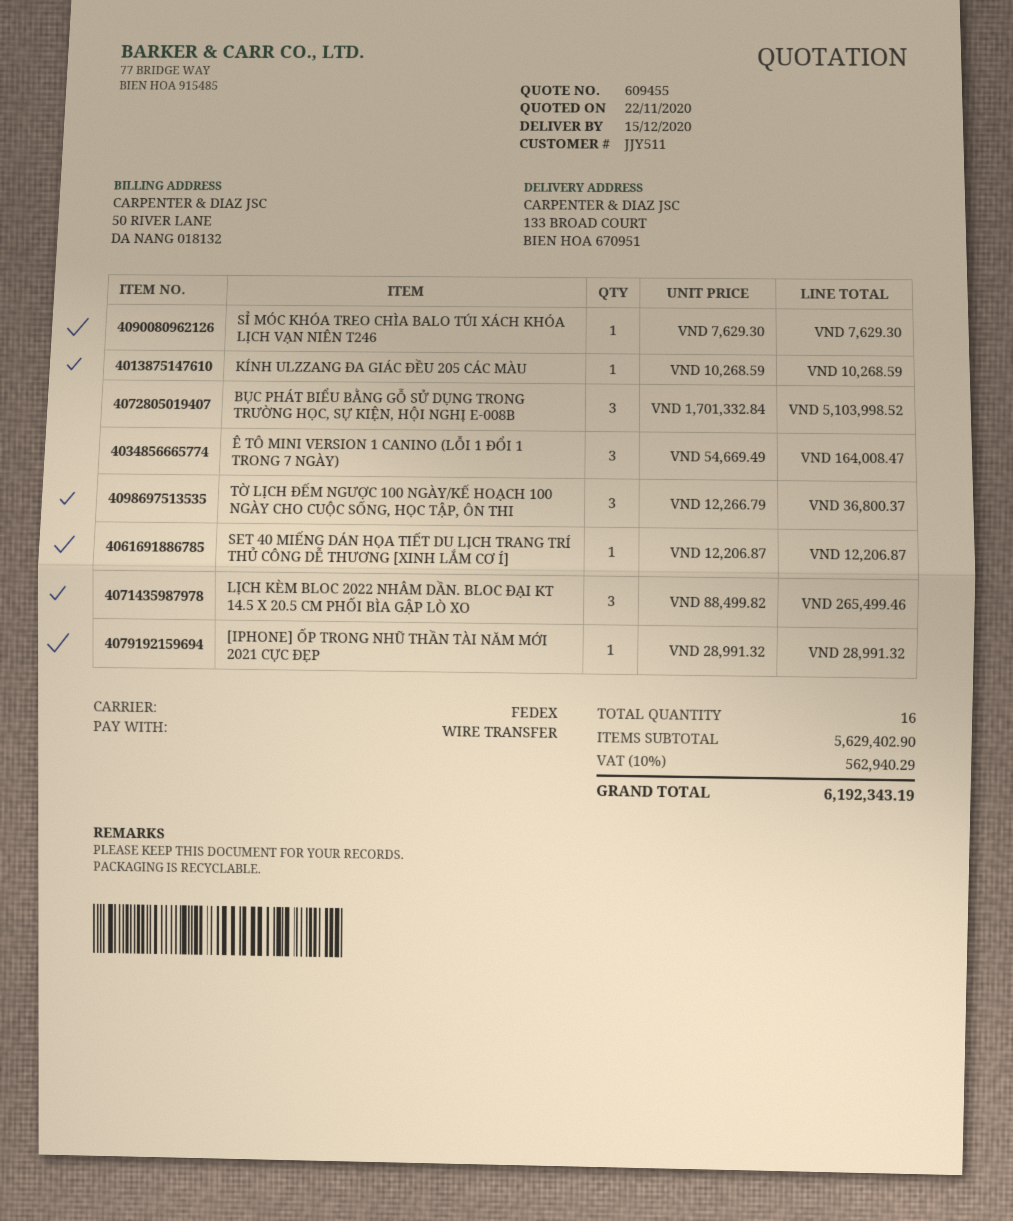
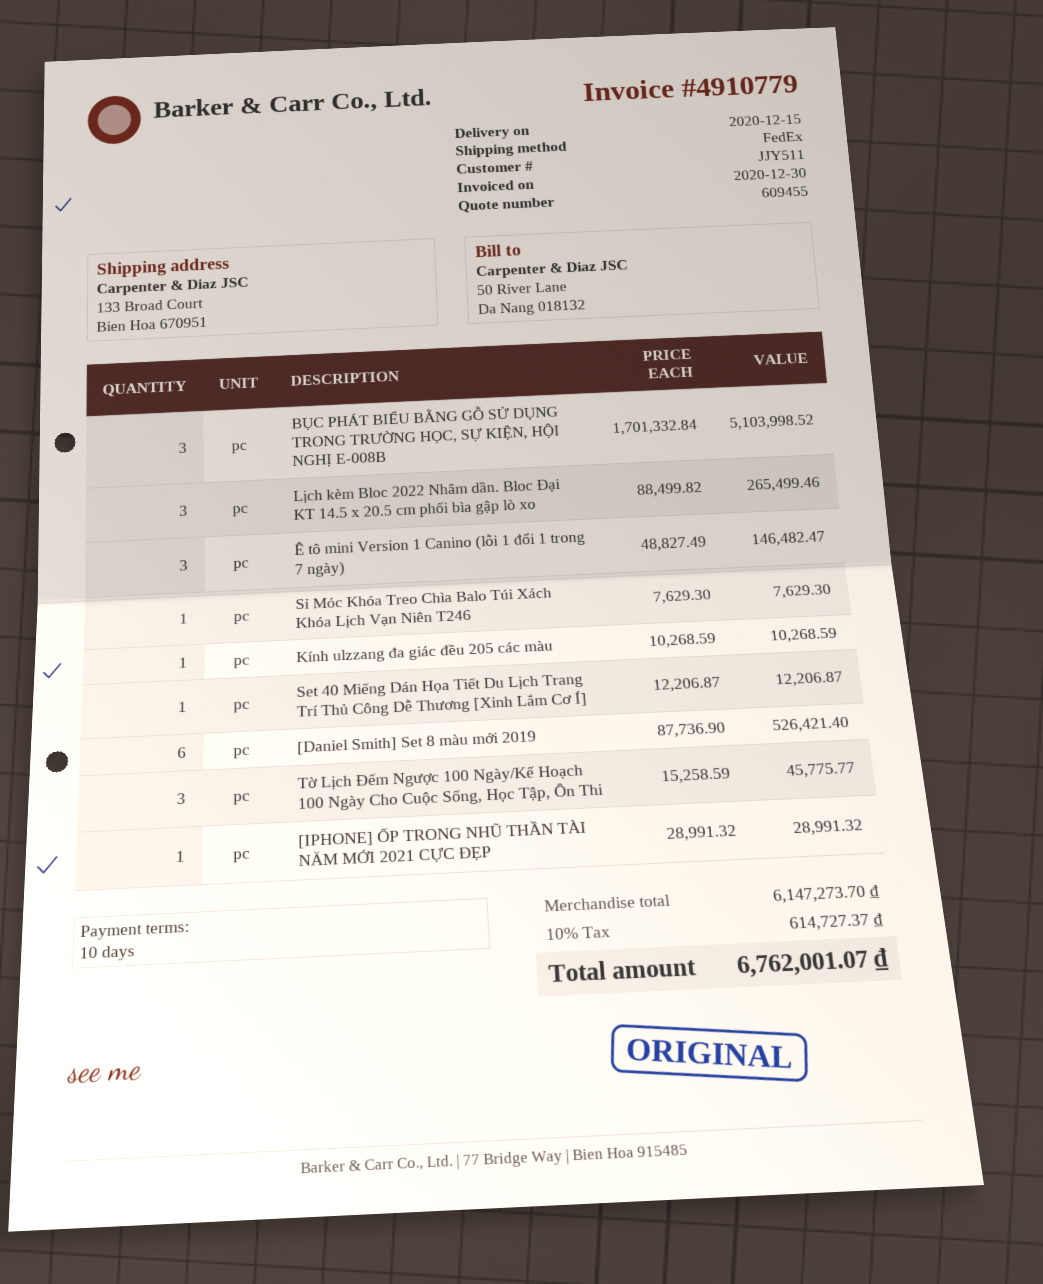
Ê TÔ MINI VERSION 1 CANINO (LỖI 1 ĐỔI 1 TRONG 7 NGÀY): 3 x 54669.49 = 164008.47 -> 3 x 48827.49 = 146482.47
TỜ LỊCH ĐẾM NGƯỢC 100 NGÀY/KẾ HOẠCH 100 NGÀY CHO CUỘC SỐNG, HỌC TẬP, ÔN THI: 3 x 12266.79 = 36800.37 -> 3 x 15258.59 = 45775.77
[Daniel Smith] Set 8 màu mới 2019: none -> 6 x 87736.90 = 526421.40
subtotal: 5629402.90 -> 6147273.70
tax: 10% = 562940.29 -> 10% = 614727.37
total: 6192343.19 -> 6762001.07

